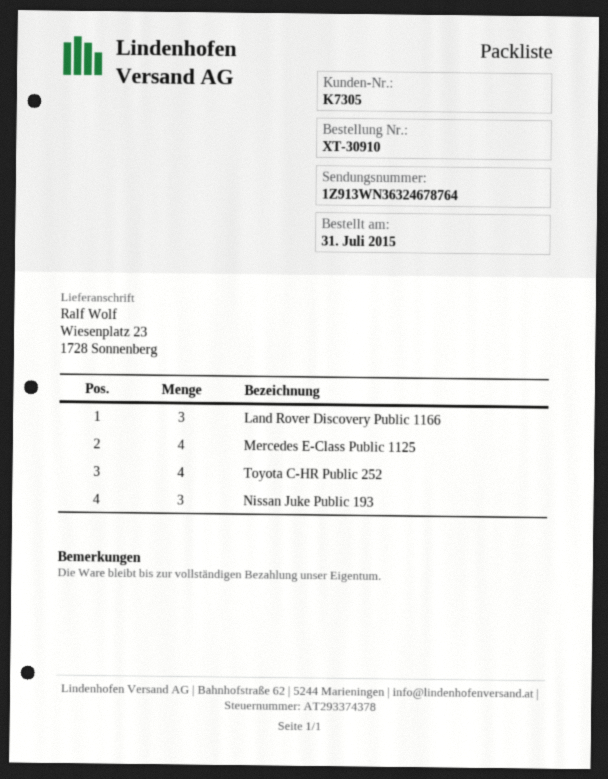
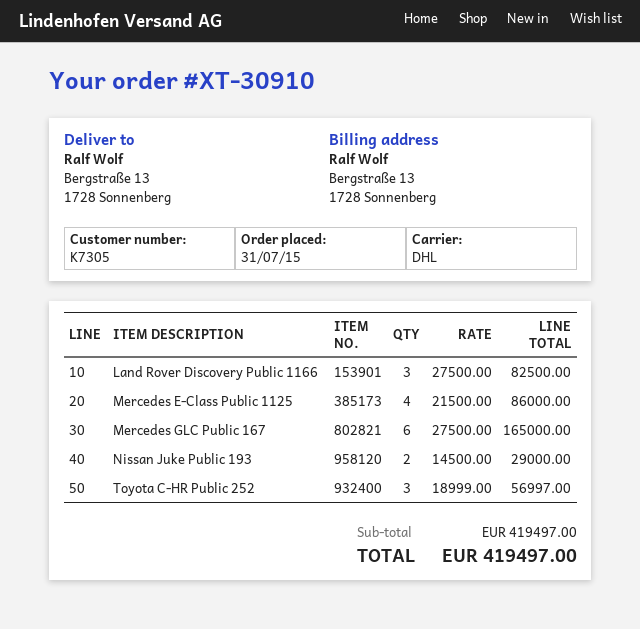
ship to: Wiesenplatz 23, 1728 Sonnenberg -> Bergstraße 13, 1728 Sonnenberg
Toyota C-HR Public 252: 4 -> 3
Nissan Juke Public 193: 3 -> 2
Mercedes GLC Public 167: none -> 6

